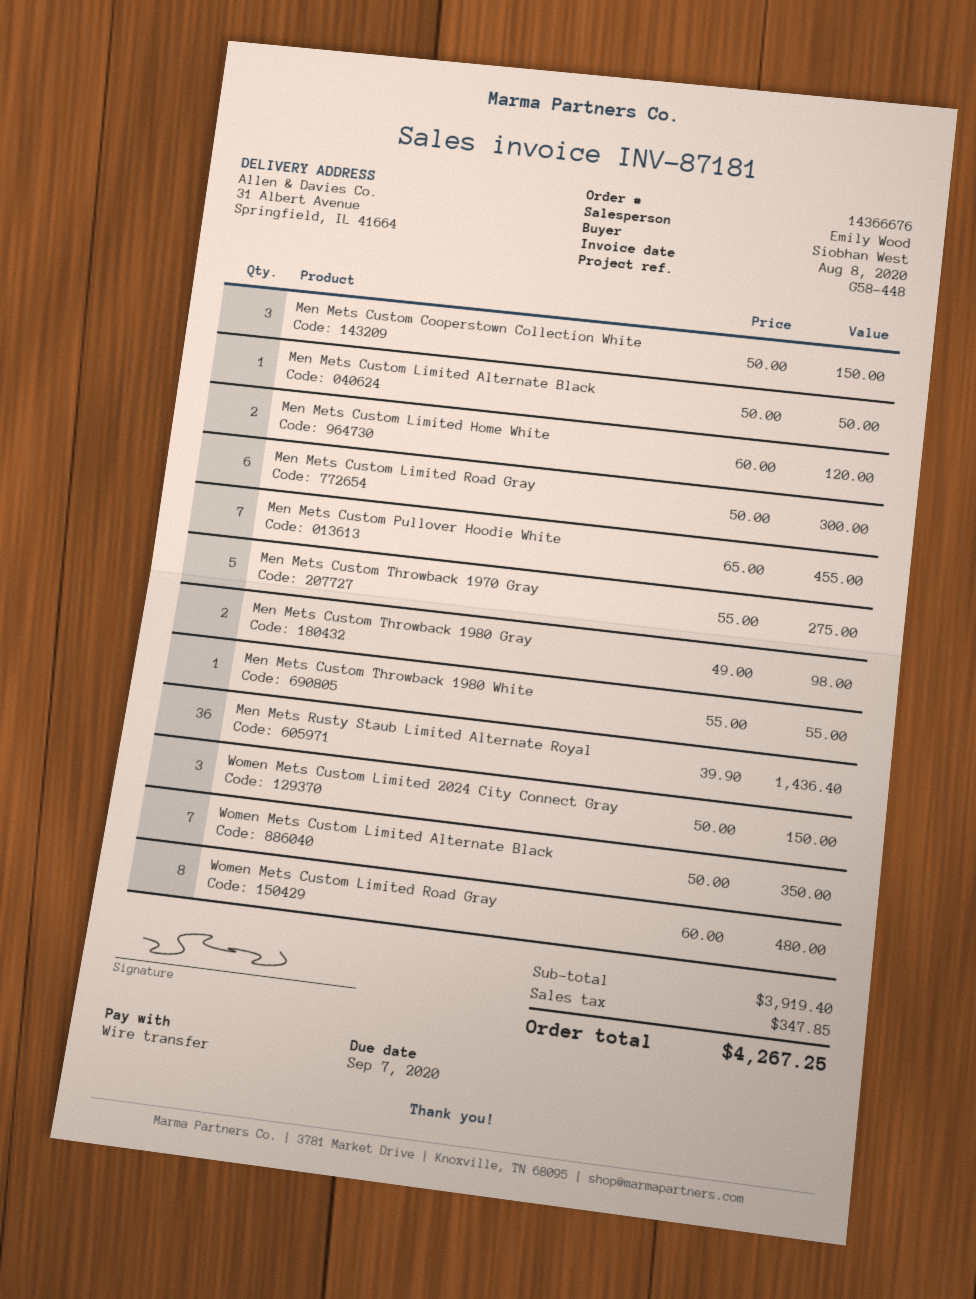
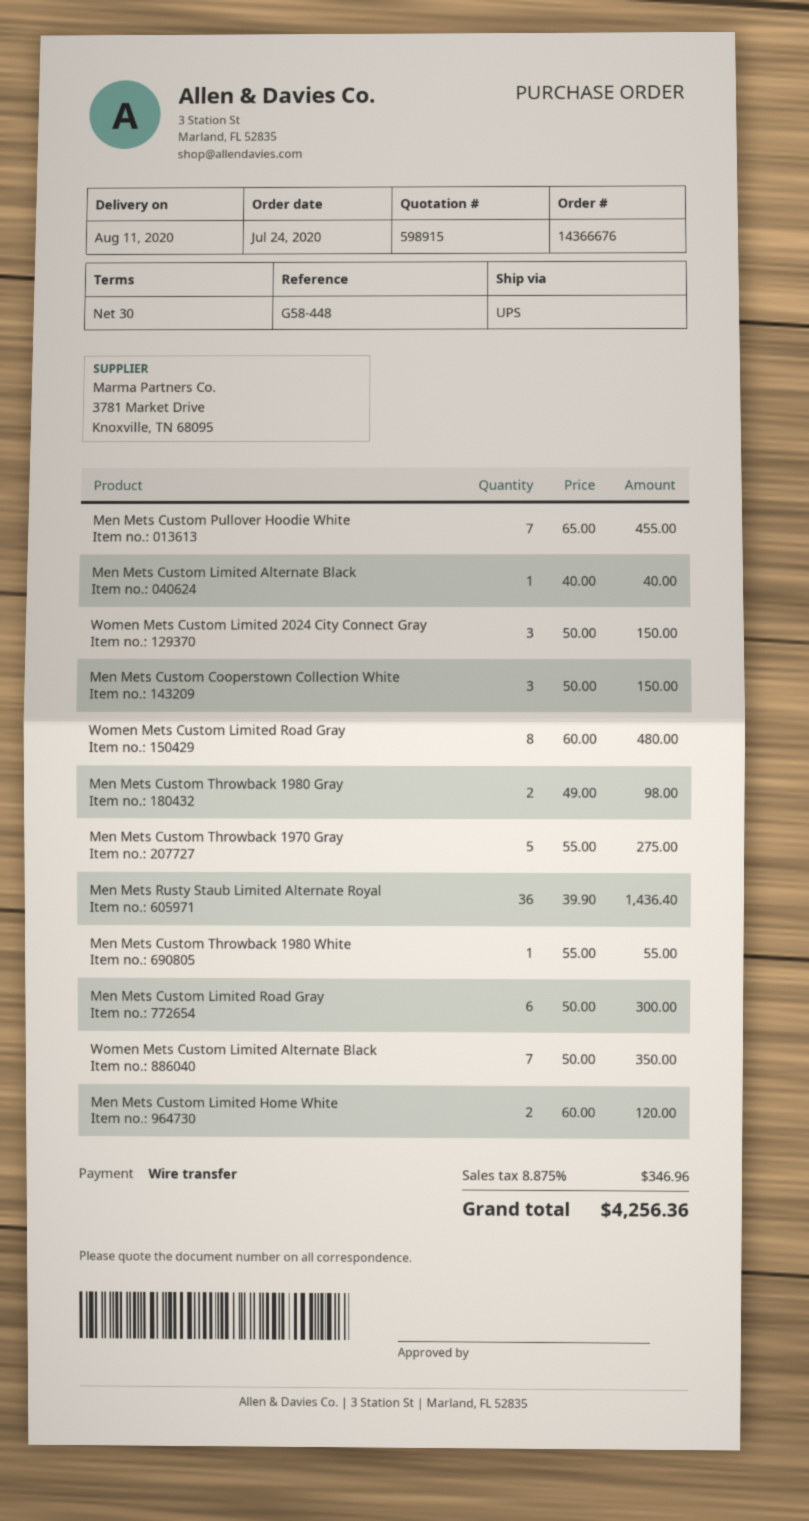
Men Mets Custom Limited Alternate Black: 1 x 50.00 = 50.00 -> 1 x 40.00 = 40.00
tax: 347.85 -> 346.96
total: 4267.25 -> 4256.36

